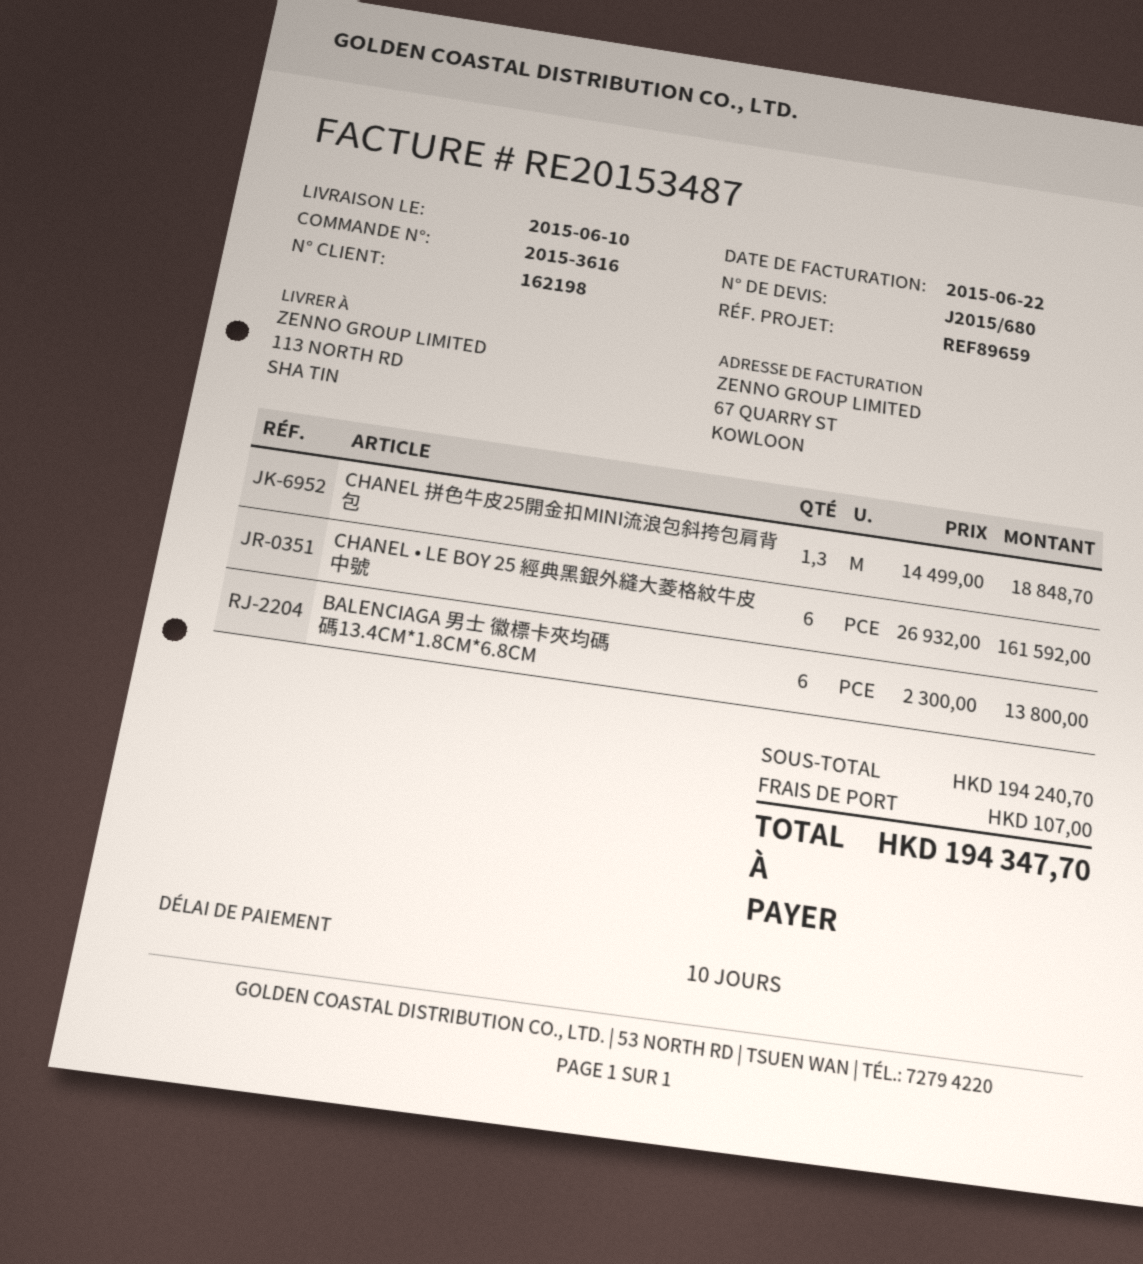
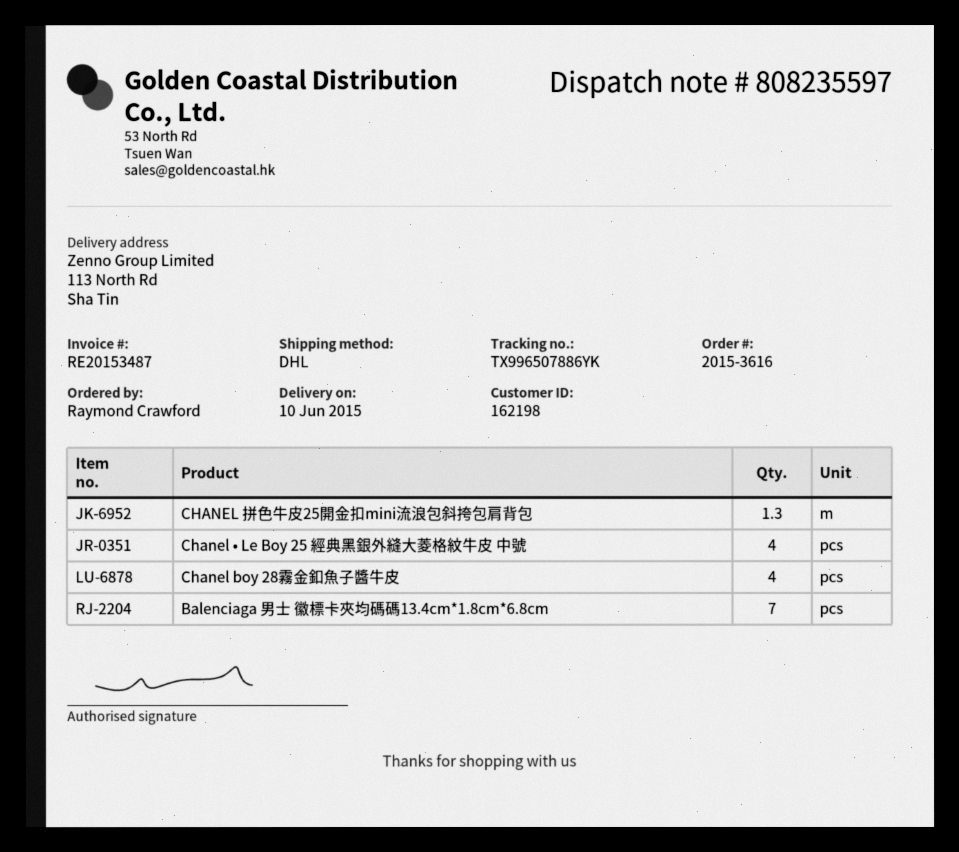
CHANEL • LE BOY 25 經典黑銀外縫大菱格紋牛皮 中號: 6 -> 4
BALENCIAGA 男士 徽標卡夾均碼碼13.4CM*1.8CM*6.8CM: 6 -> 7
Chanel boy 28霧金釦魚子醬牛皮: none -> 4

